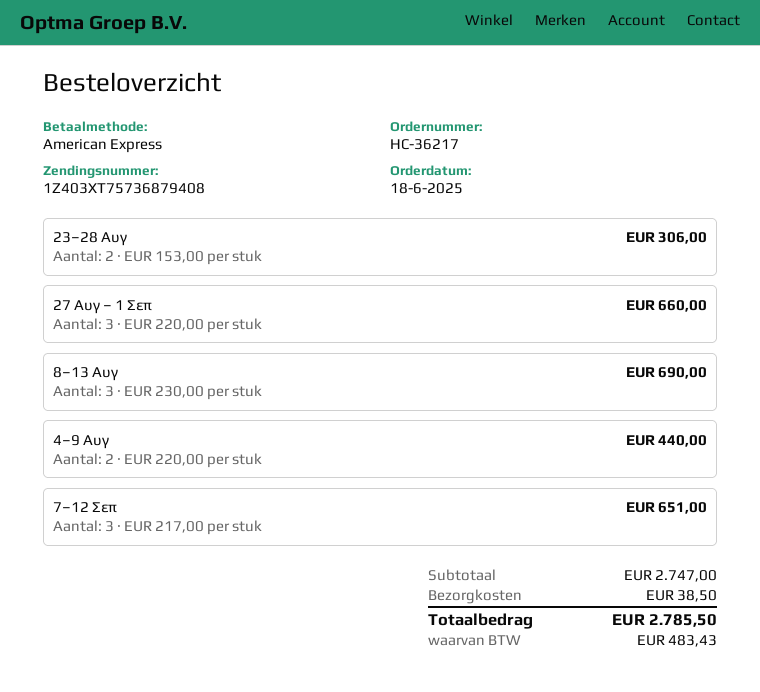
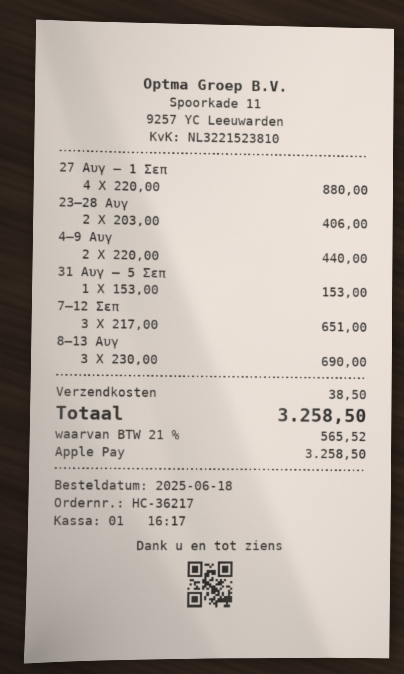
payment method: American Express -> Apple Pay
23–28 Αυγ: 2 x 153.00 = 306.00 -> 2 x 203.00 = 406.00
27 Αυγ – 1 Σεπ: 3 x 220.00 = 660.00 -> 4 x 220.00 = 880.00
31 Αυγ – 5 Σεπ: none -> 1 x 153.00 = 153.00
tax: 483.43 -> 565.52
total: 2785.50 -> 3258.50

